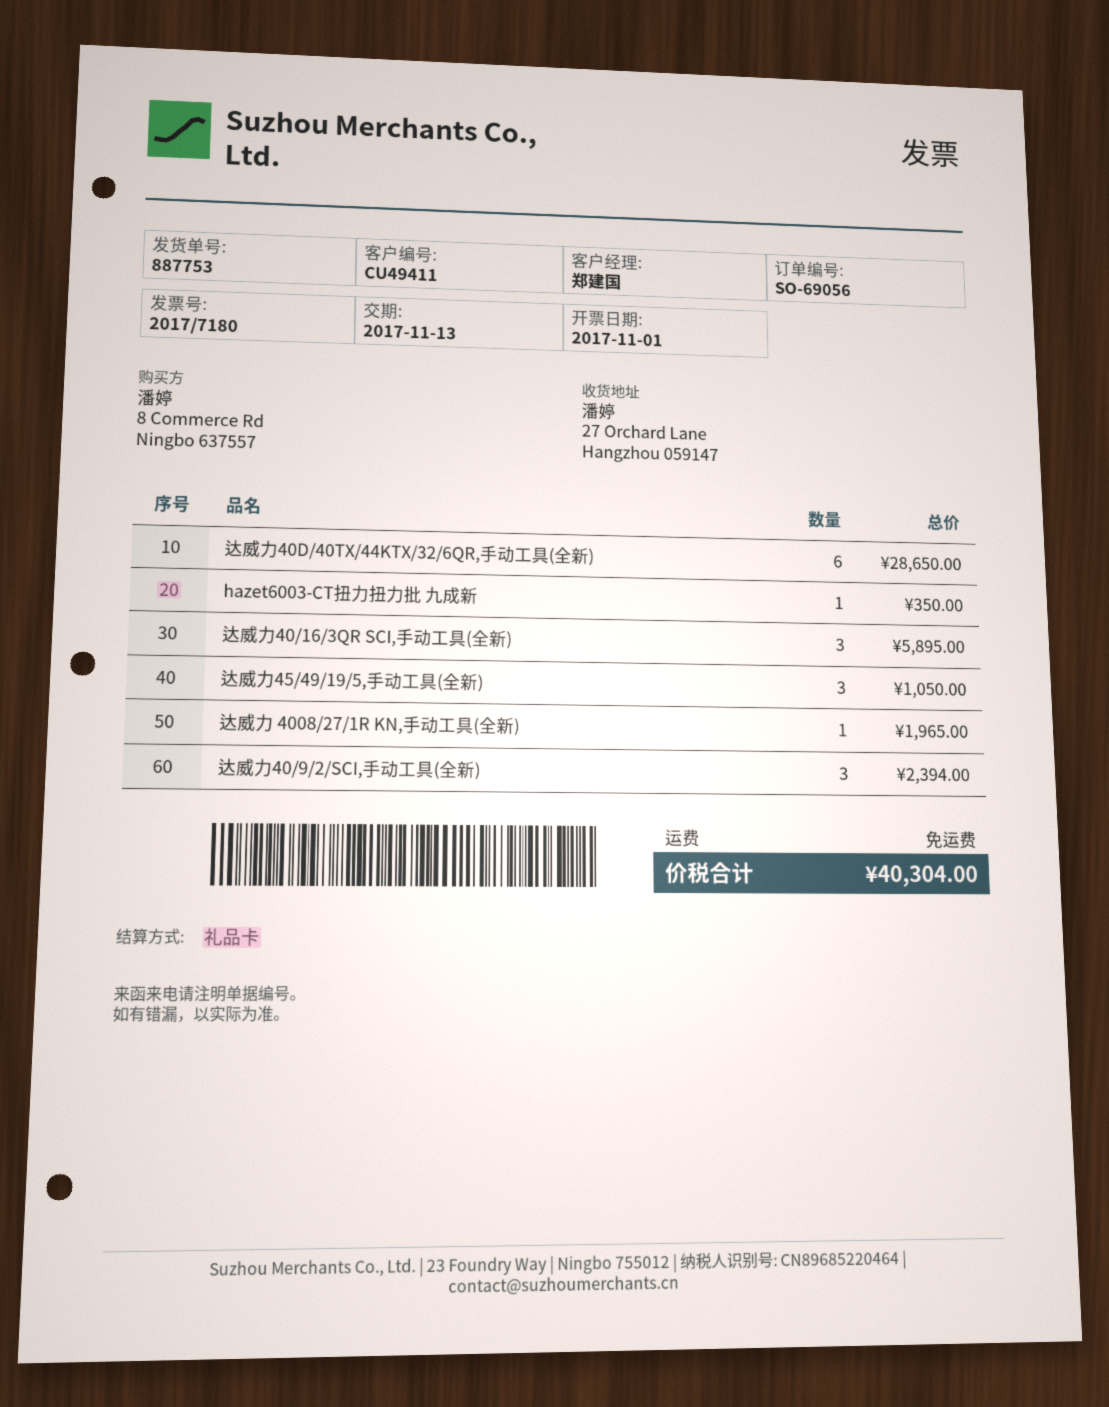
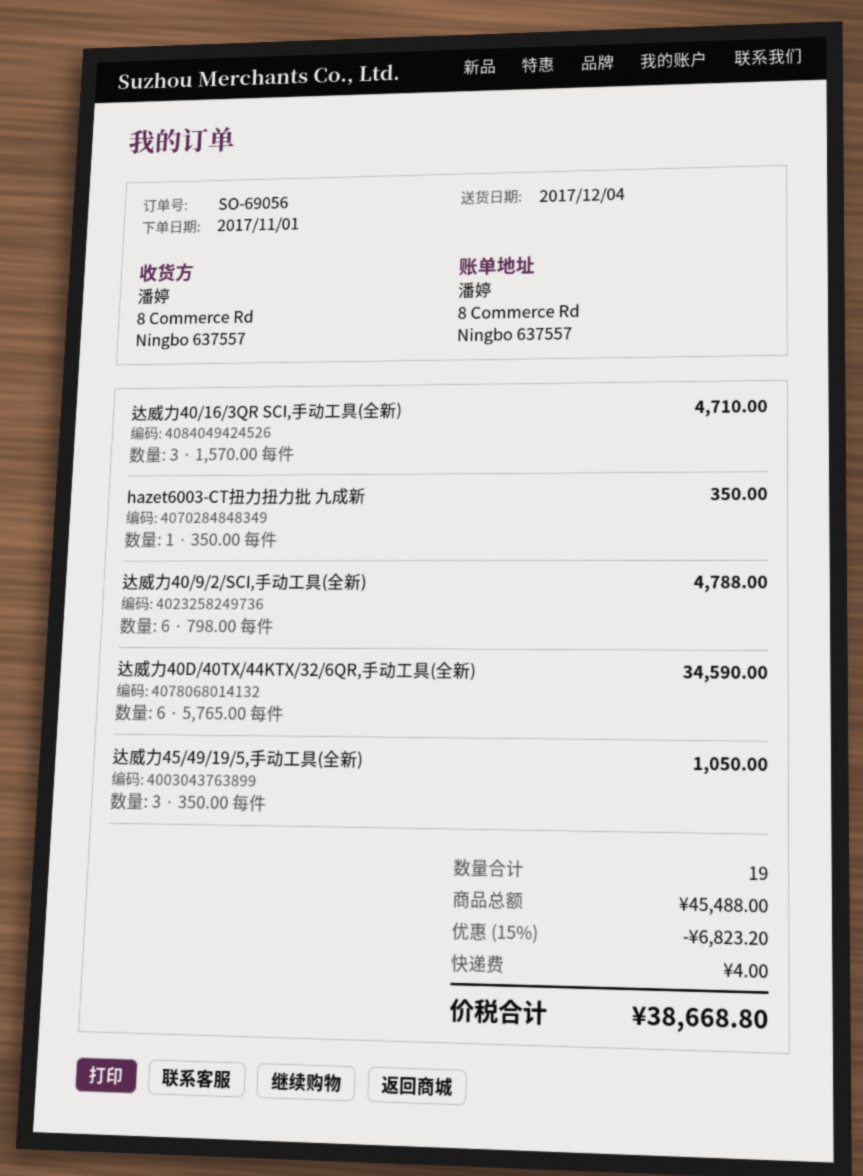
delivery date: 2017-11-13 -> 2017-12-04
ship to: 27 Orchard Lane, Hangzhou 059147 -> 8 Commerce Rd, Ningbo 637557
达威力40D/40TX/44KTX/32/6QR,手动工具(全新): 6 for 28650.00 -> 6 for 34590.00
达威力40/16/3QR SCI,手动工具(全新): 3 for 5895.00 -> 3 for 4710.00
达威力 4008/27/1R KN,手动工具(全新): 1 for 1965.00 -> none
达威力40/9/2/SCI,手动工具(全新): 3 for 2394.00 -> 6 for 4788.00
discount: none -> 15% = 6823.20
shipping: 0.00 -> 4.00
total: 40304.00 -> 38668.80

